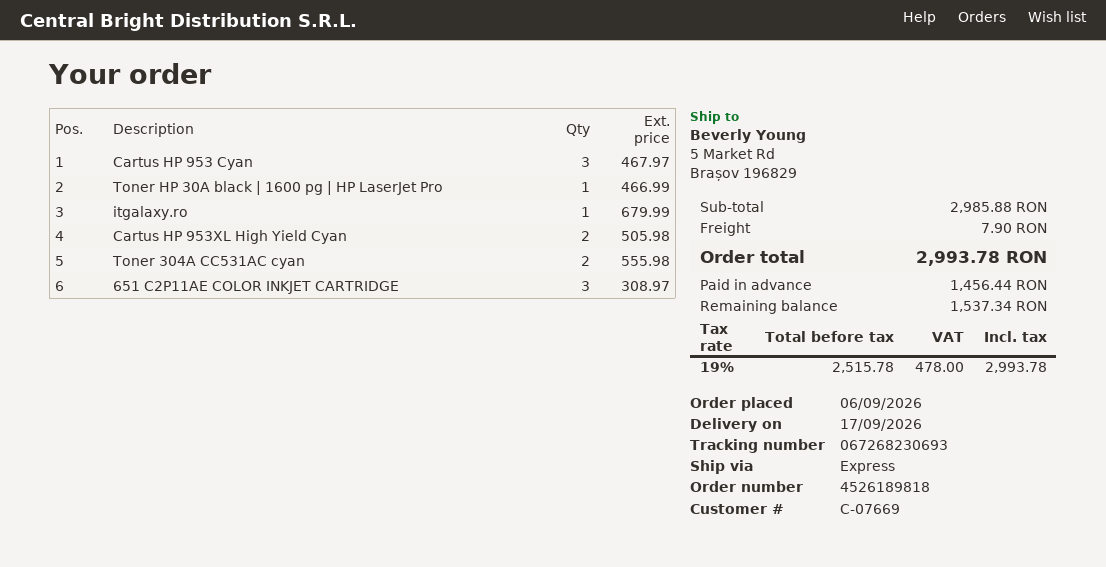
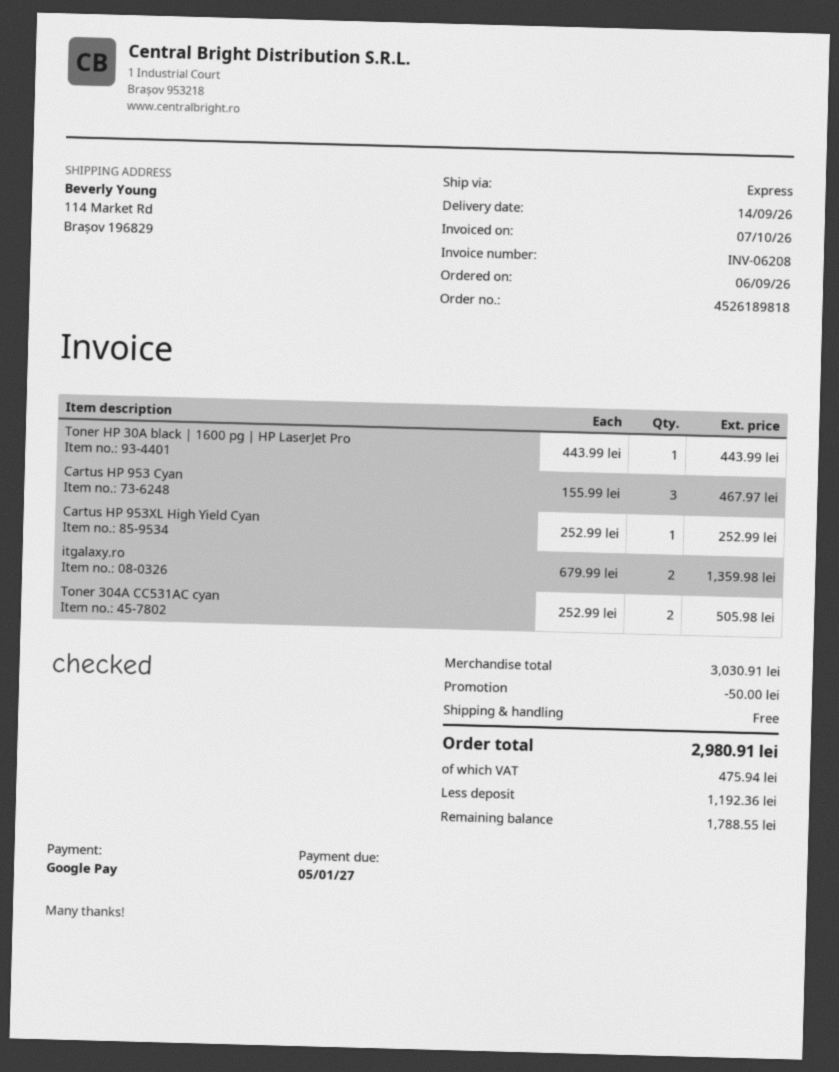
delivery date: 2026-09-17 -> 2026-09-14
ship to: 5 Market Rd, Brașov 196829 -> 114 Market Rd, Brașov 196829
Toner HP 30A black | 1600 pg | HP LaserJet Pro: 1 for 466.99 -> 1 for 443.99
itgalaxy.ro: 1 for 679.99 -> 2 for 1359.98
Cartus HP 953XL High Yield Cyan: 2 for 505.98 -> 1 for 252.99
Toner 304A CC531AC cyan: 2 for 555.98 -> 2 for 505.98
651 C2P11AE COLOR INKJET CARTRIDGE: 3 for 308.97 -> none
subtotal: 2985.88 -> 3030.91
discount: none -> 50.00
shipping: 7.90 -> 0.00
tax: 478.00 -> 475.94
total: 2993.78 -> 2980.91
deposit: 1456.44 -> 1192.36
balance: 1537.34 -> 1788.55

